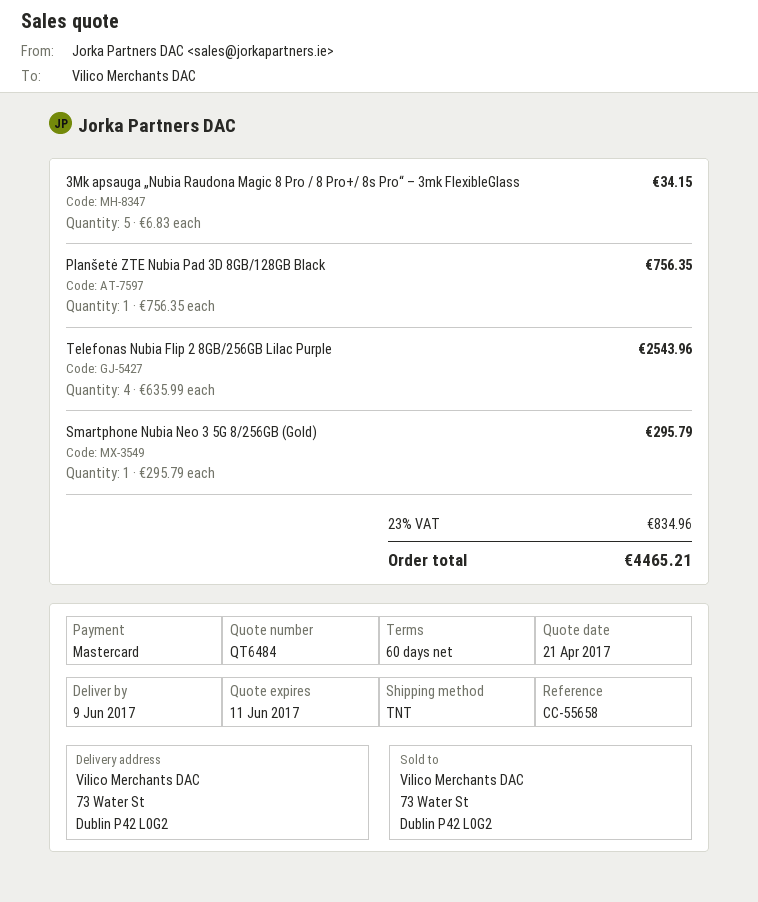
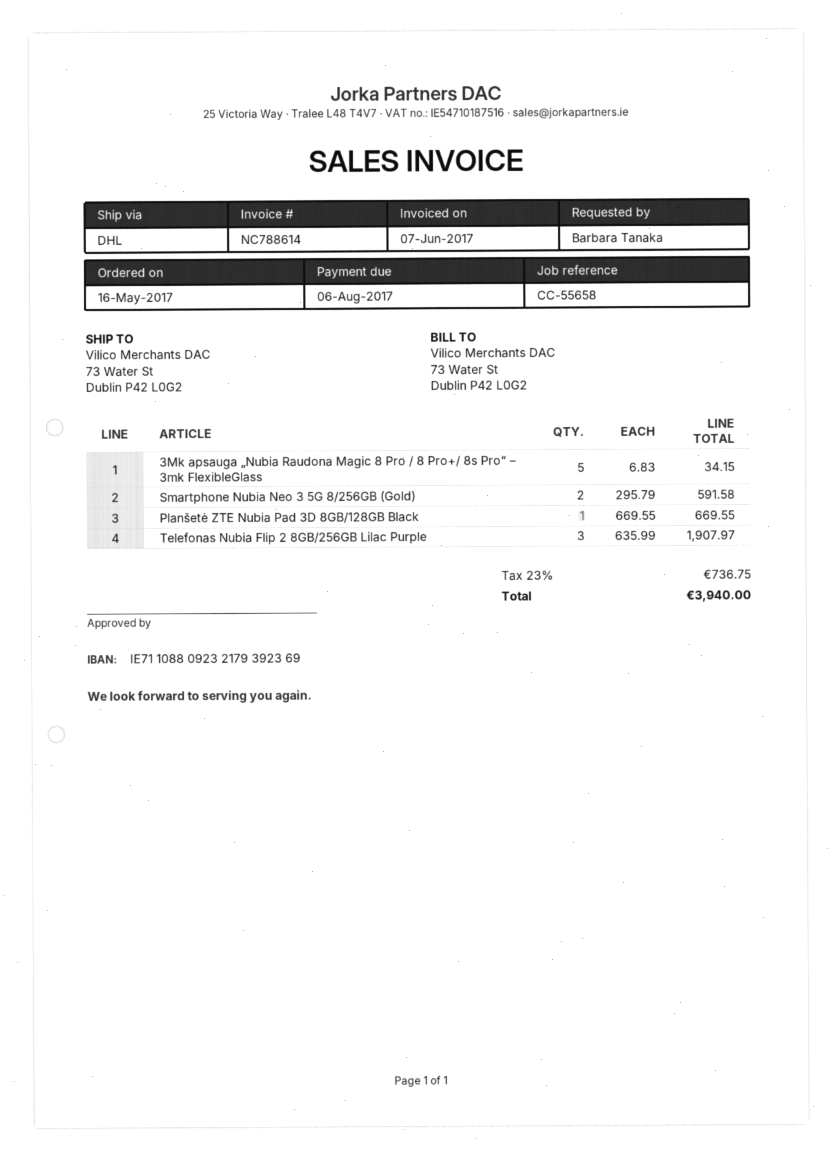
shipping method: TNT -> DHL
Planšetė ZTE Nubia Pad 3D 8GB/128GB Black: 1 x 756.35 = 756.35 -> 1 x 669.55 = 669.55
Telefonas Nubia Flip 2 8GB/256GB Lilac Purple: 4 x 635.99 = 2543.96 -> 3 x 635.99 = 1907.97
Smartphone Nubia Neo 3 5G 8/256GB (Gold): 1 x 295.79 = 295.79 -> 2 x 295.79 = 591.58
tax: 23% = 834.96 -> 23% = 736.75
total: 4465.21 -> 3940.00

